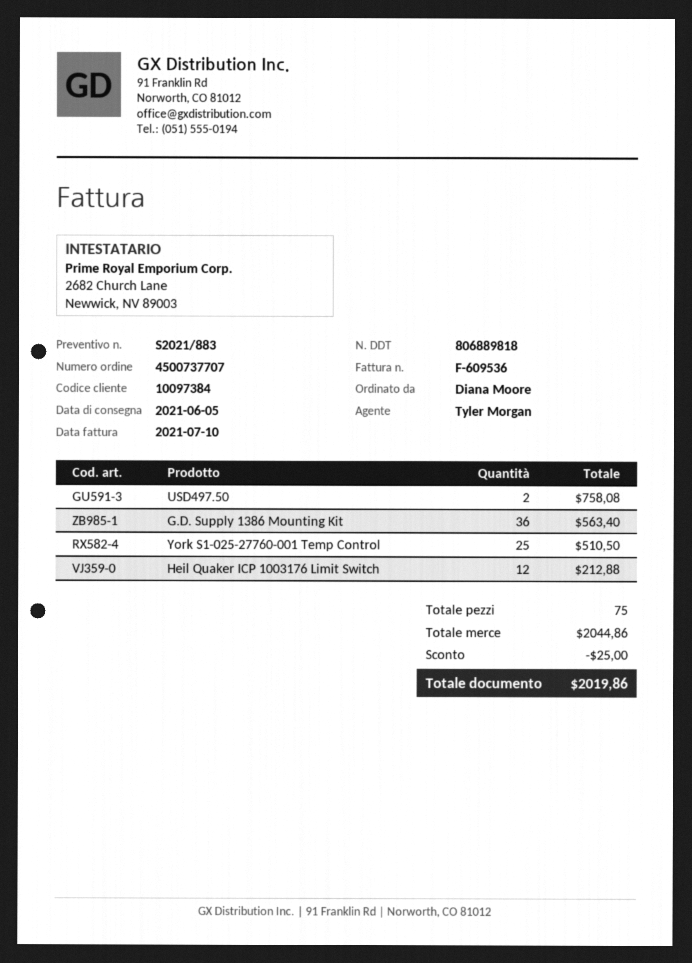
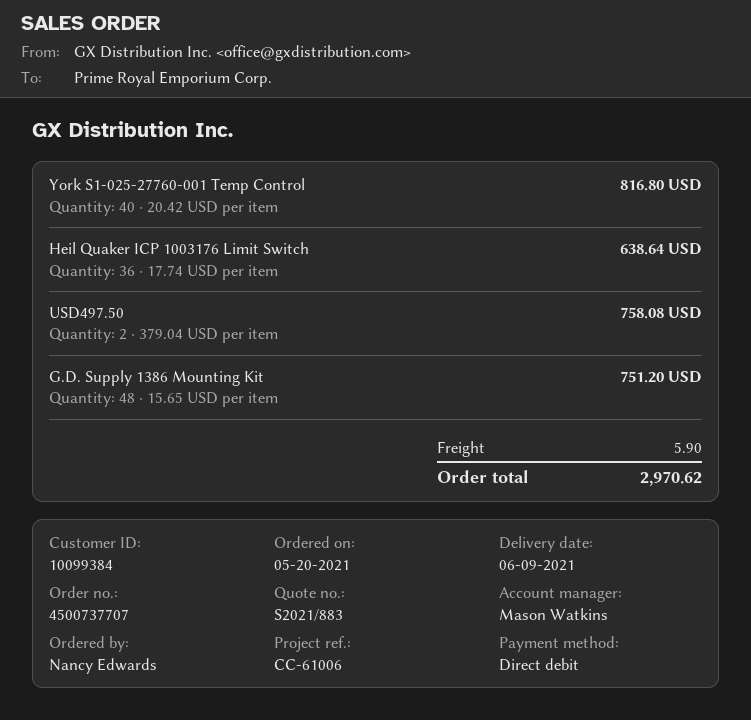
delivery date: 2021-06-05 -> 2021-06-09
customer number: 10097384 -> 10099384
ordered by: Diana Moore -> Nancy Edwards
sales rep: Tyler Morgan -> Mason Watkins
G.D. Supply 1386 Mounting Kit: 36 for 563.40 -> 48 for 751.20
York S1-025-27760-001 Temp Control: 25 for 510.50 -> 40 for 816.80
Heil Quaker ICP 1003176 Limit Switch: 12 for 212.88 -> 36 for 638.64
discount: 25.00 -> none
shipping: none -> 5.90
total: 2019.86 -> 2970.62

